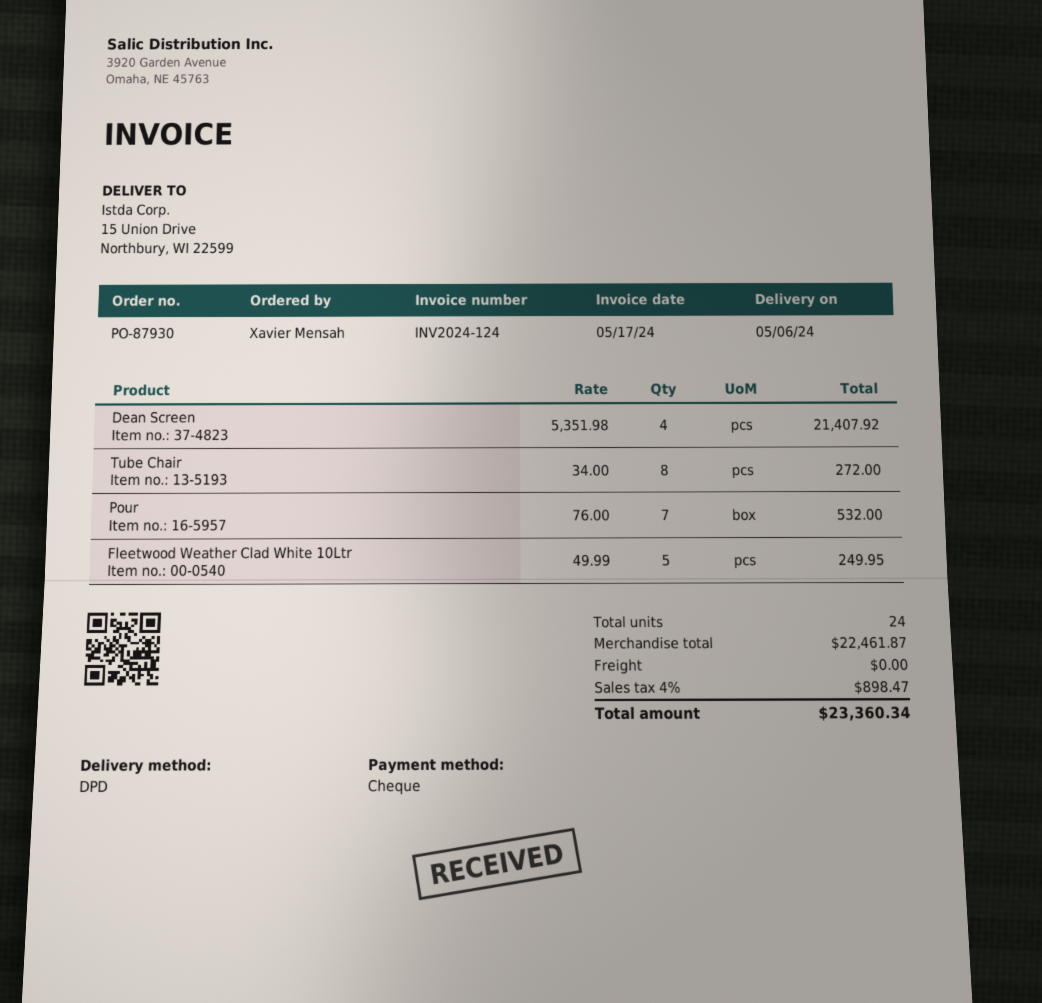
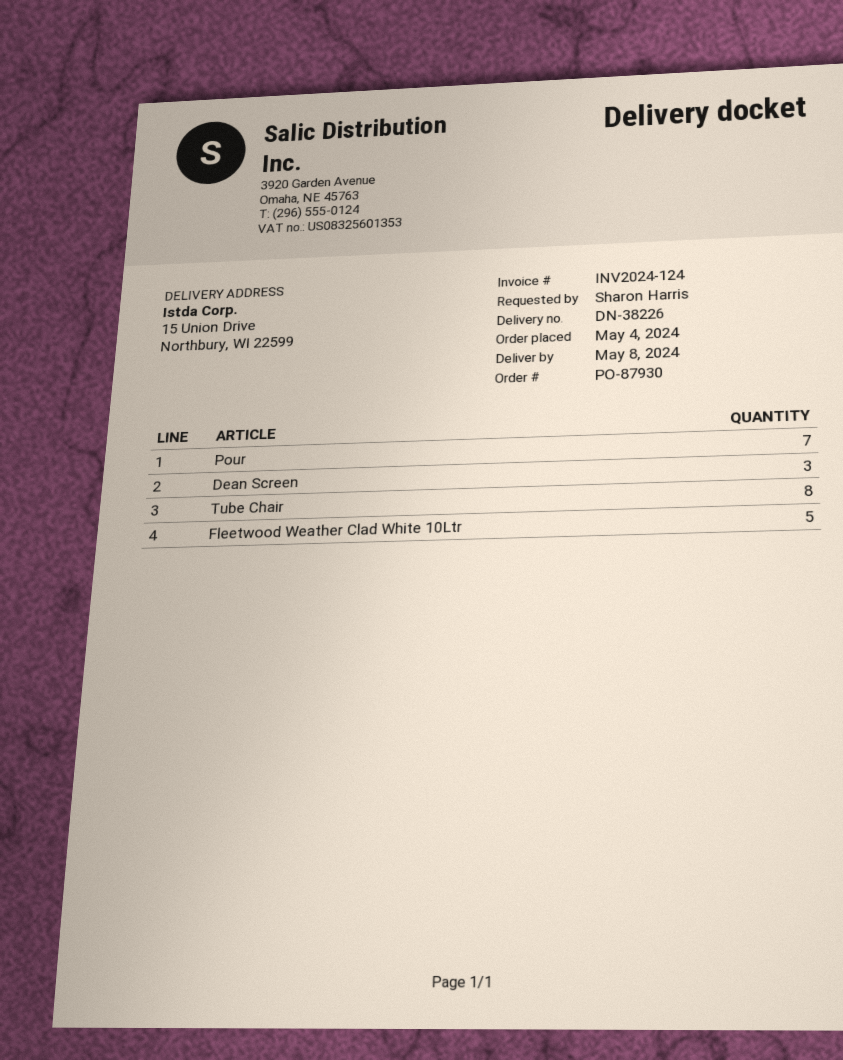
delivery date: 2024-05-06 -> 2024-05-08
ordered by: Xavier Mensah -> Sharon Harris
Dean Screen: 4 -> 3

